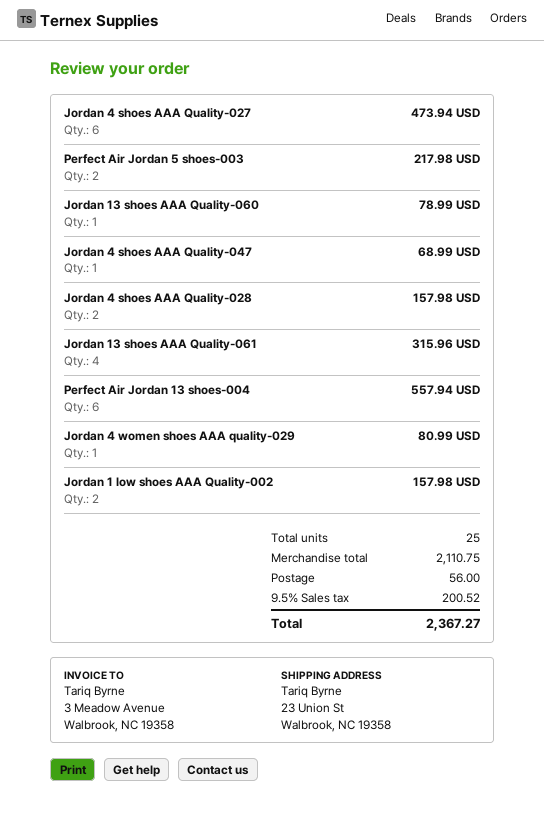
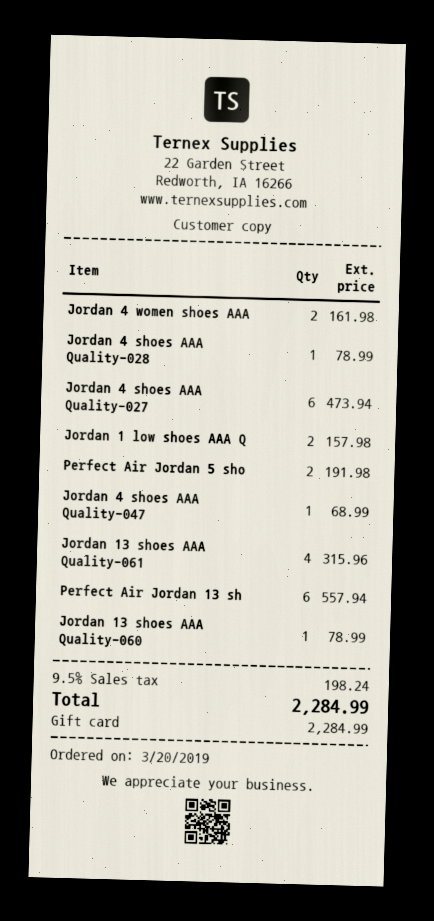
Perfect Air Jordan 5 shoes-003: 2 for 217.98 -> 2 for 191.98
Jordan 4 shoes AAA Quality-028: 2 for 157.98 -> 1 for 78.99
Jordan 4 women shoes AAA quality-029: 1 for 80.99 -> 2 for 161.98
shipping: 56.00 -> none
tax: 9.5% = 200.52 -> 9.5% = 198.24
total: 2367.27 -> 2284.99

